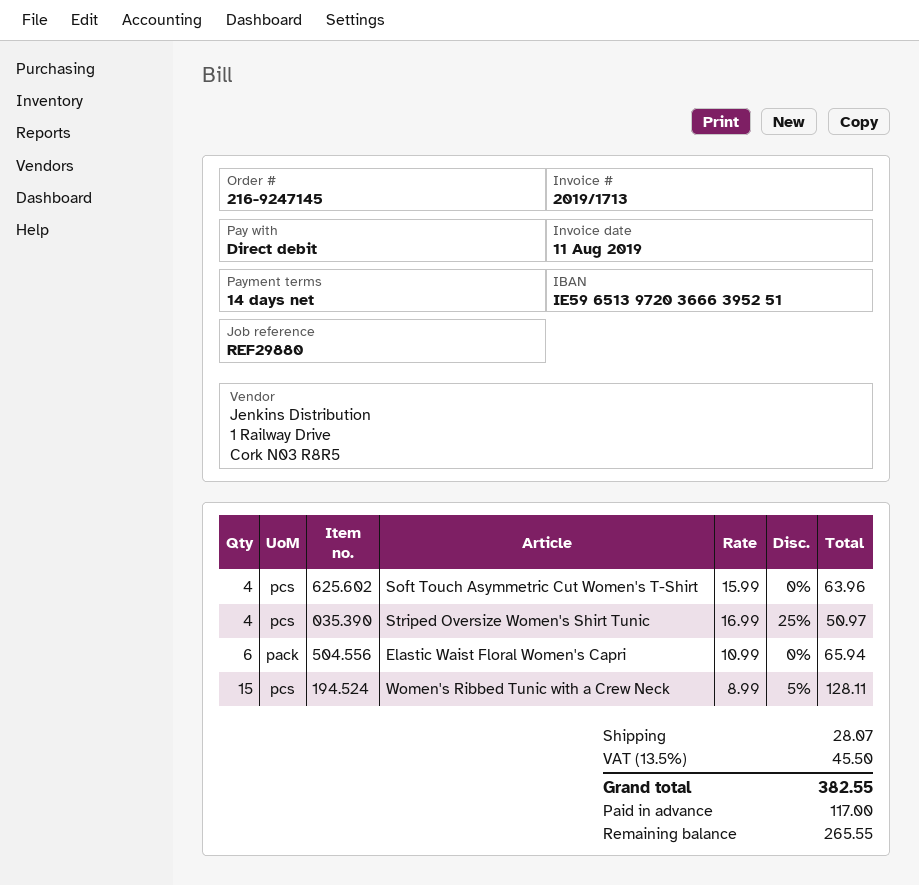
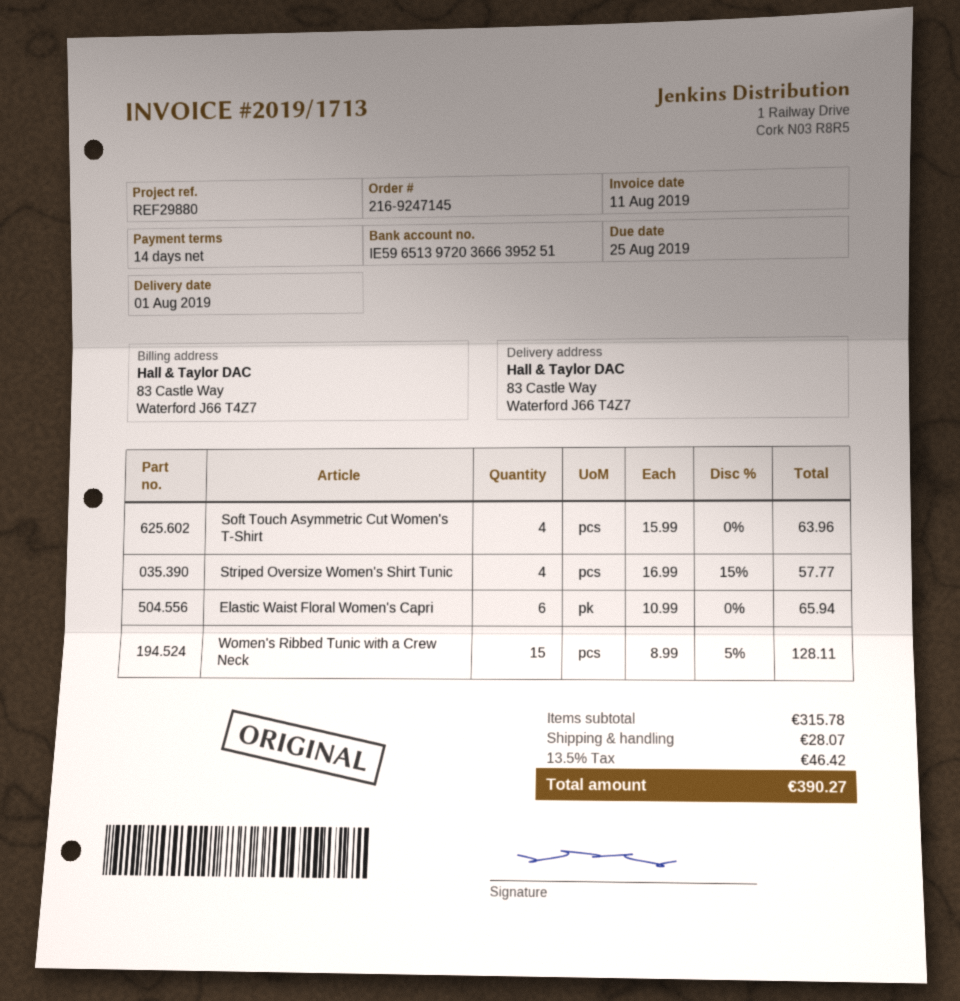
Striped Oversize Women's Shirt Tunic: 4 x 16.99 - 25% = 50.97 -> 4 x 16.99 - 15% = 57.77
tax: 13.5% = 45.50 -> 13.5% = 46.42
total: 382.55 -> 390.27

